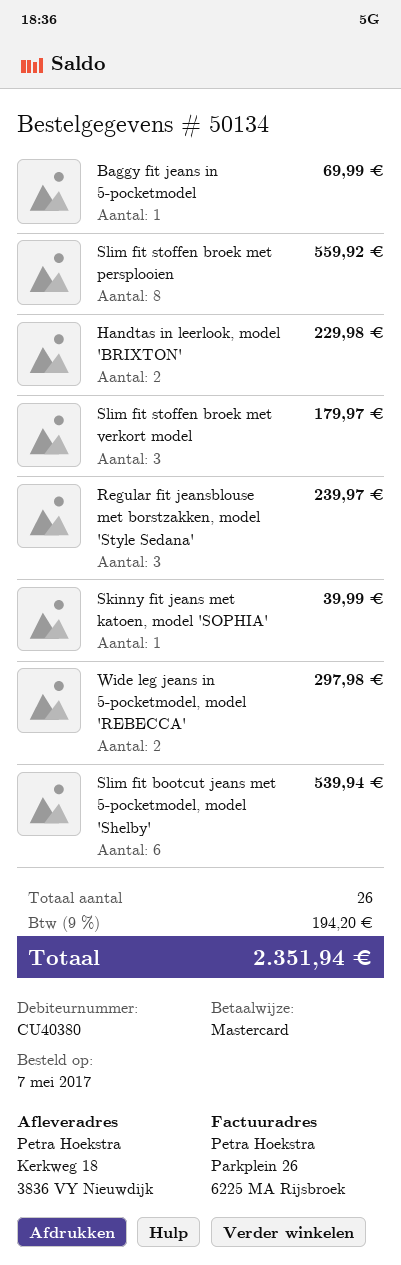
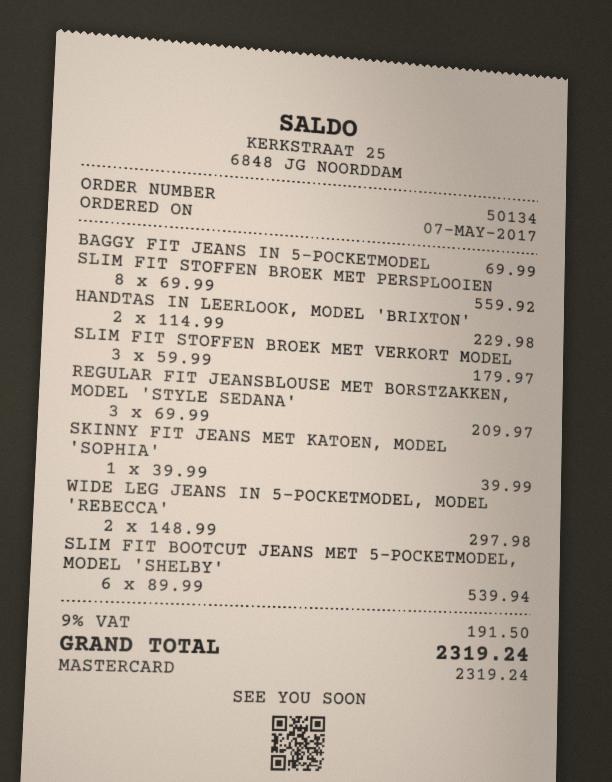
Regular fit jeansblouse met borstzakken, model 'Style Sedana': 3 for 239.97 -> 3 for 209.97
tax: 9% = 194.20 -> 9% = 191.50
total: 2351.94 -> 2319.24

